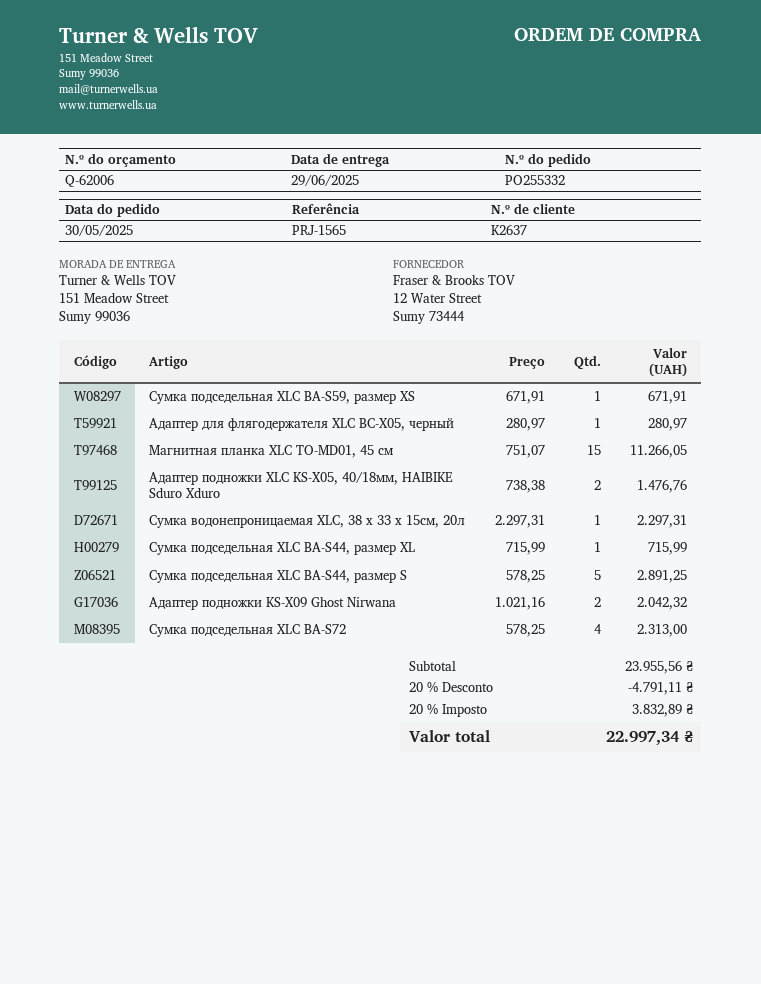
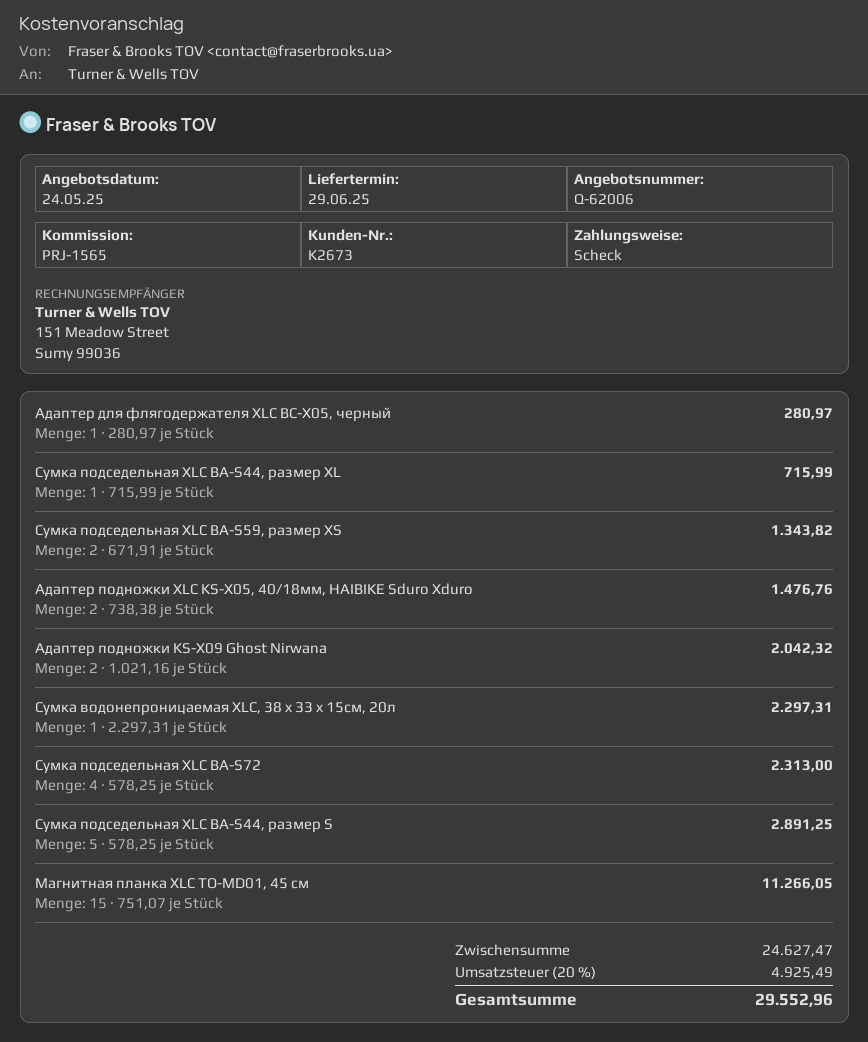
customer number: K2637 -> K2673
Сумка подседельная XLC BA-S59, размер XS: 1 x 671.91 = 671.91 -> 2 x 671.91 = 1343.82
subtotal: 23955.56 -> 24627.47
discount: 20% = 4791.11 -> none
tax: 20% = 3832.89 -> 20% = 4925.49
total: 22997.34 -> 29552.96

